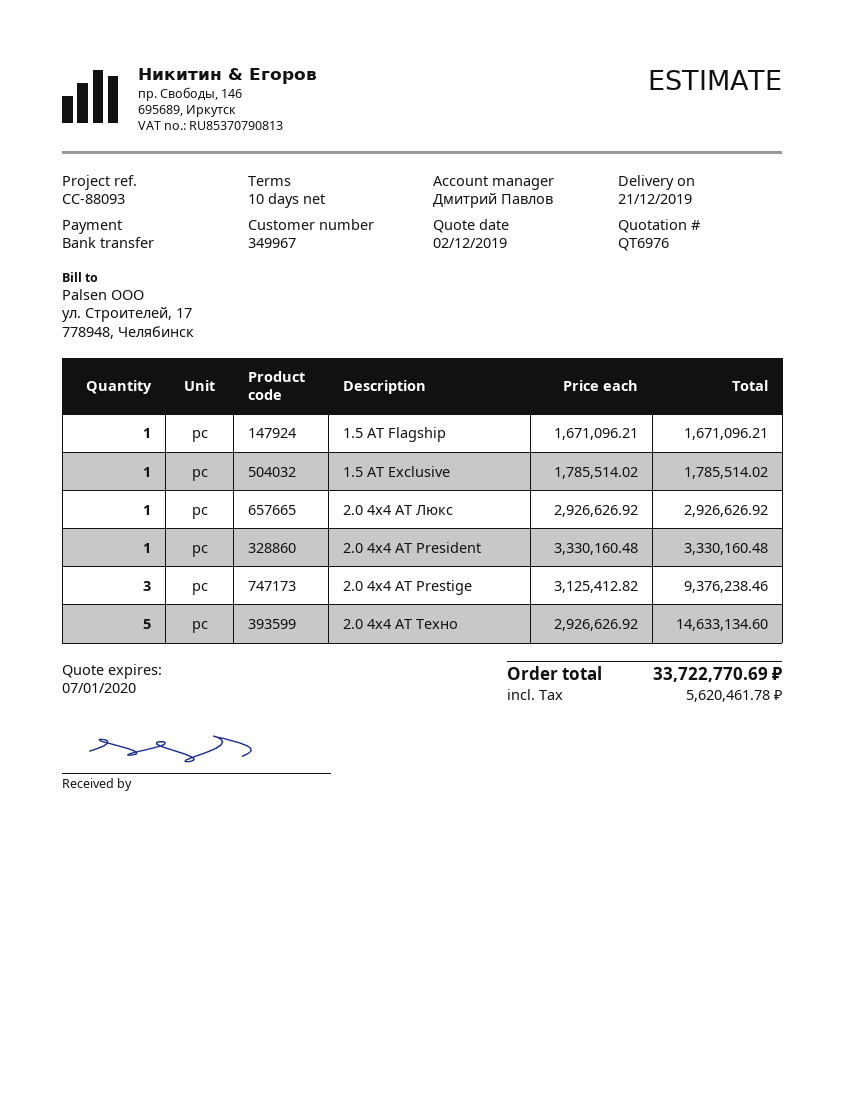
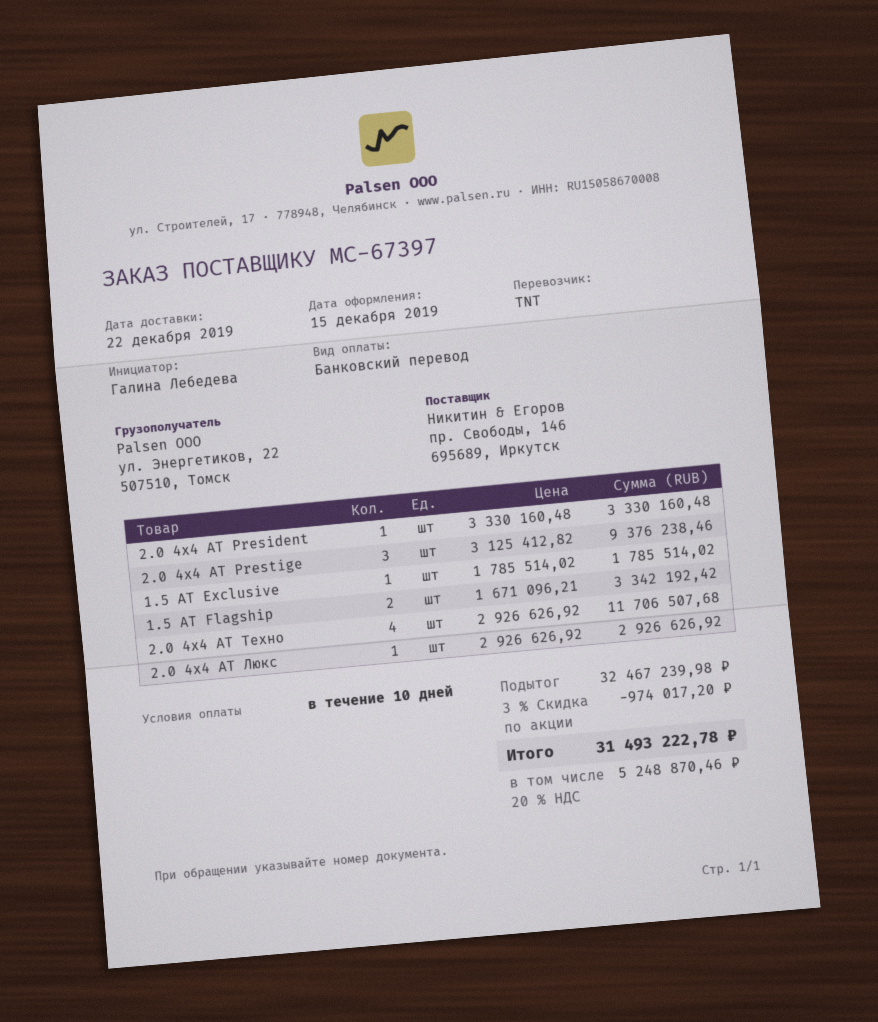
delivery date: 2019-12-21 -> 2019-12-22
1.5 AT Flagship: 1 x 1671096.21 = 1671096.21 -> 2 x 1671096.21 = 3342192.42
2.0 4x4 AT Техно: 5 x 2926626.92 = 14633134.60 -> 4 x 2926626.92 = 11706507.68
discount: none -> 3% = 974017.20
tax: 5620461.78 -> 5248870.46
total: 33722770.69 -> 31493222.78

